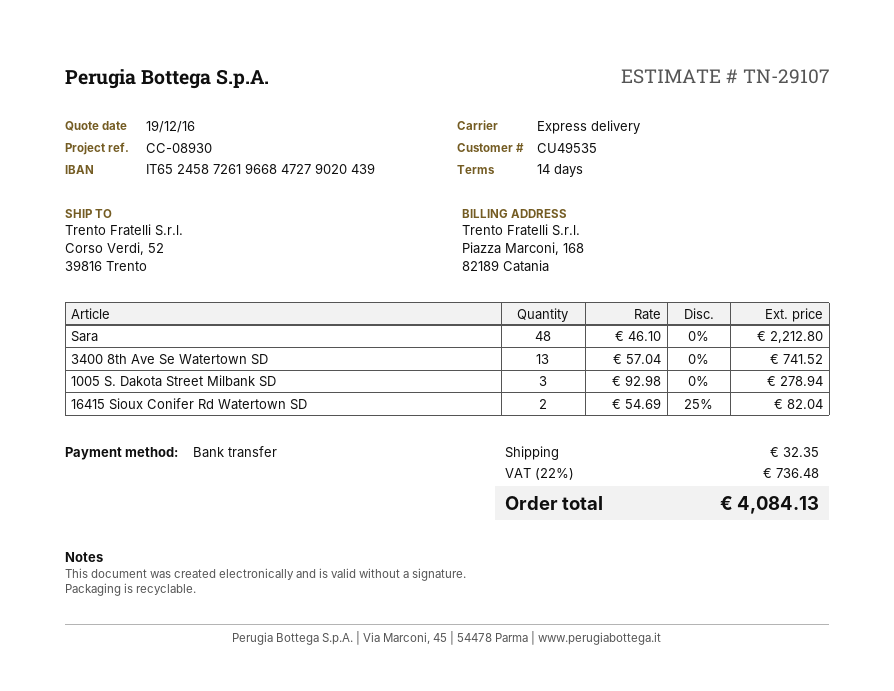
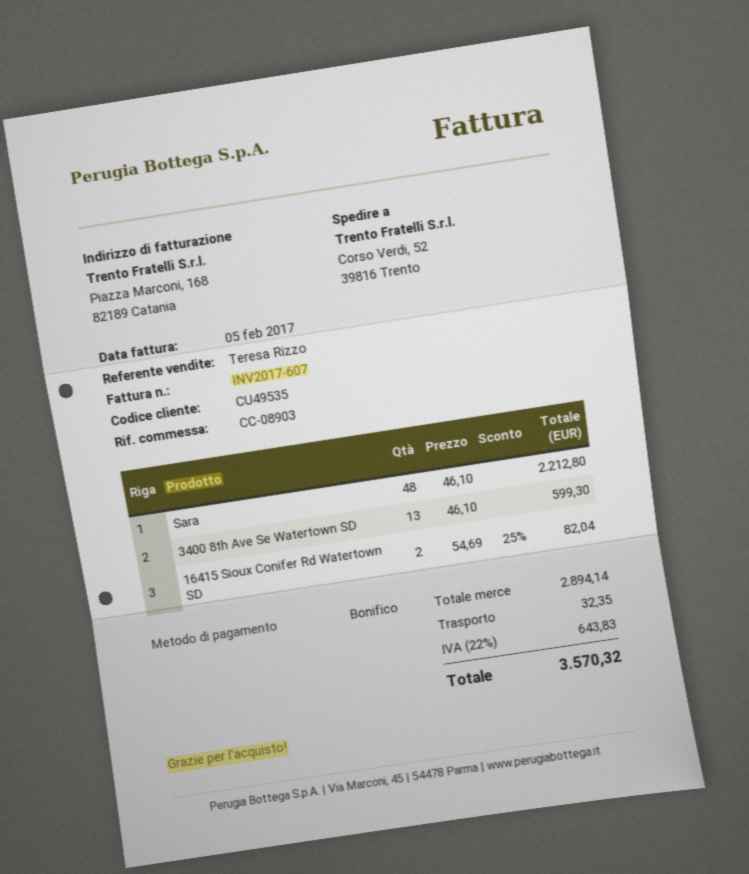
reference: CC-08930 -> CC-08903
3400 8th Ave Se Watertown SD: 13 x 57.04 = 741.52 -> 13 x 46.10 = 599.30
1005 S. Dakota Street Milbank SD: 3 x 92.98 = 278.94 -> none
tax: 22% = 736.48 -> 22% = 643.83
total: 4084.13 -> 3570.32

